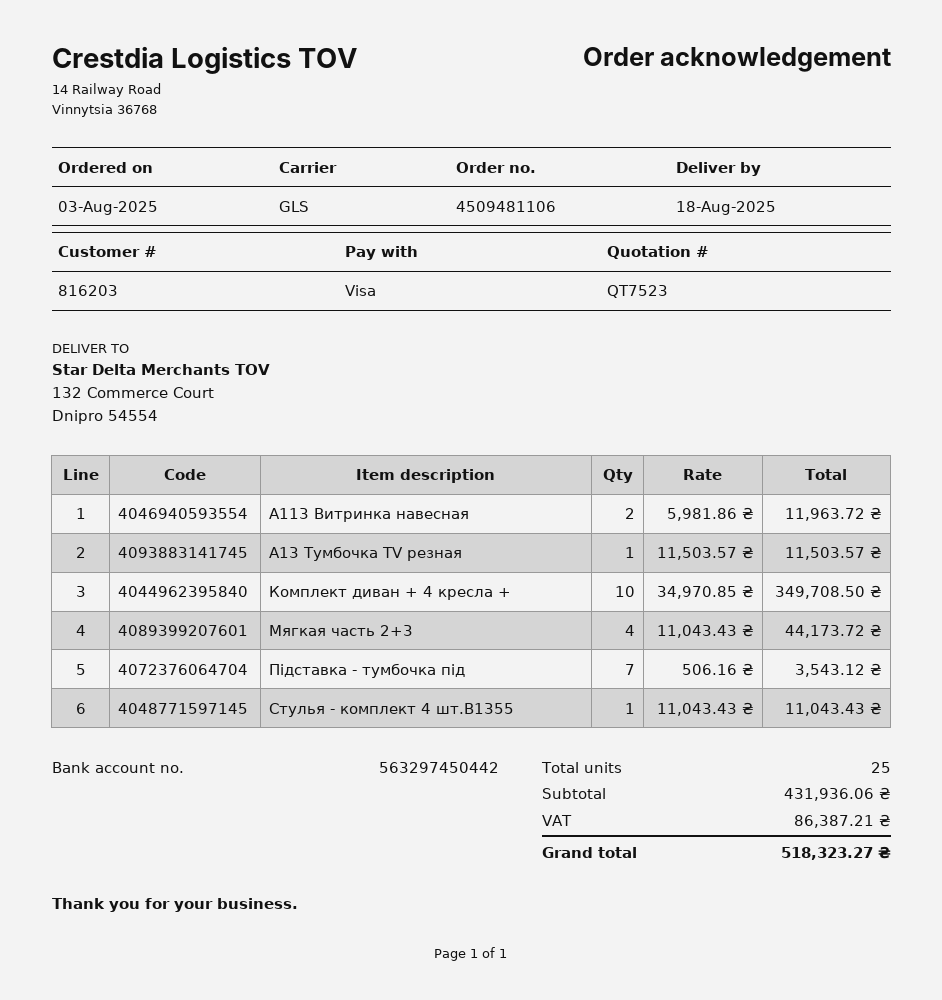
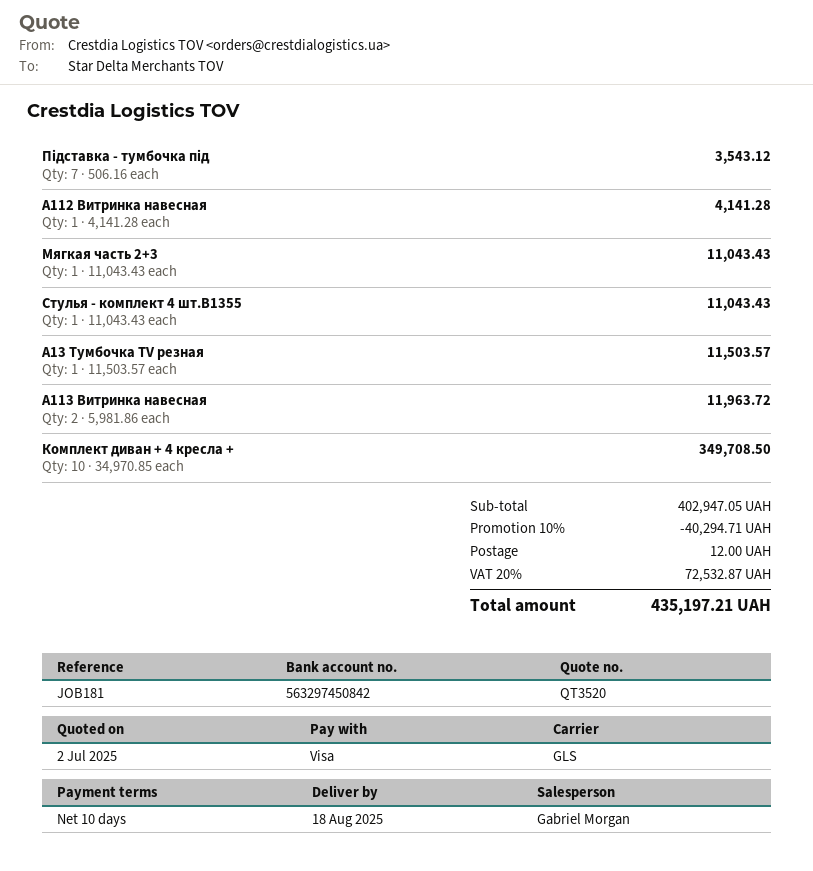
quote number: QT7523 -> QT3520
bank account: 563297450442 -> 563297450842
Мягкая часть 2+3: 4 x 11043.43 = 44173.72 -> 1 x 11043.43 = 11043.43
А112 Витринка навесная: none -> 1 x 4141.28 = 4141.28
subtotal: 431936.06 -> 402947.05
discount: none -> 10% = 40294.71
shipping: none -> 12.00
tax: 86387.21 -> 72532.87
total: 518323.27 -> 435197.21

